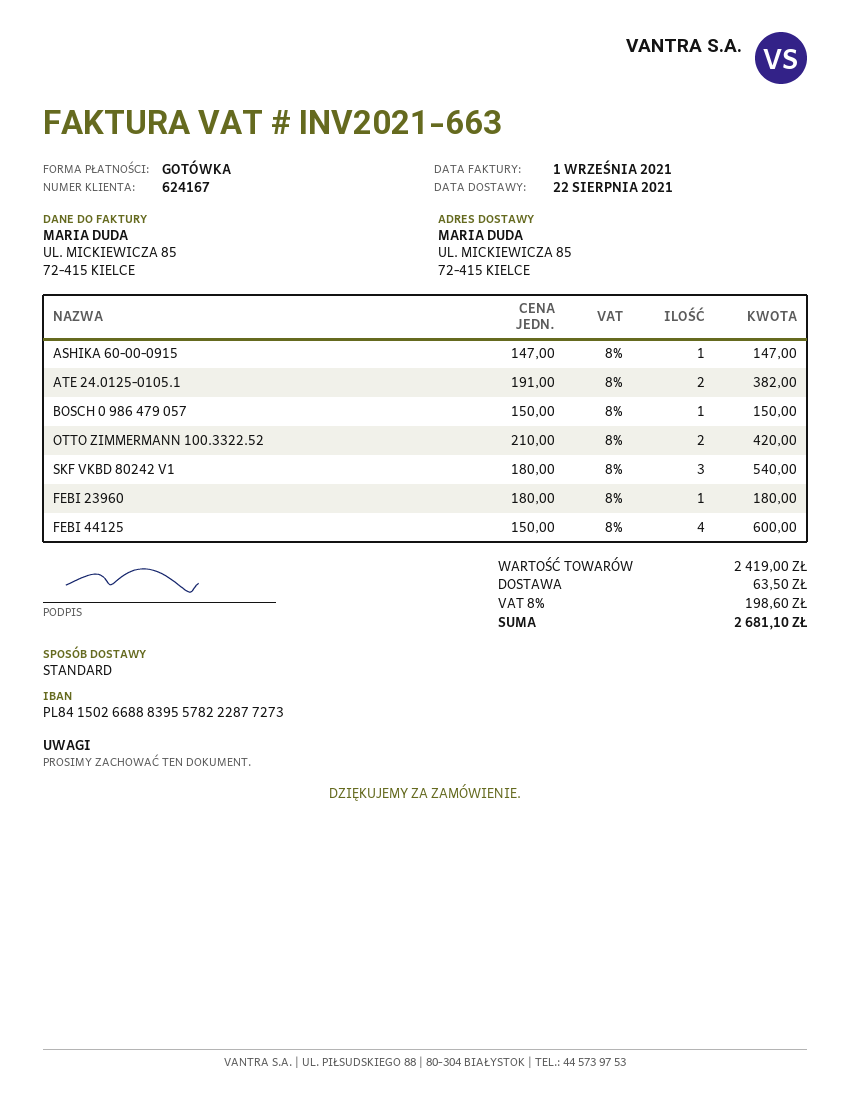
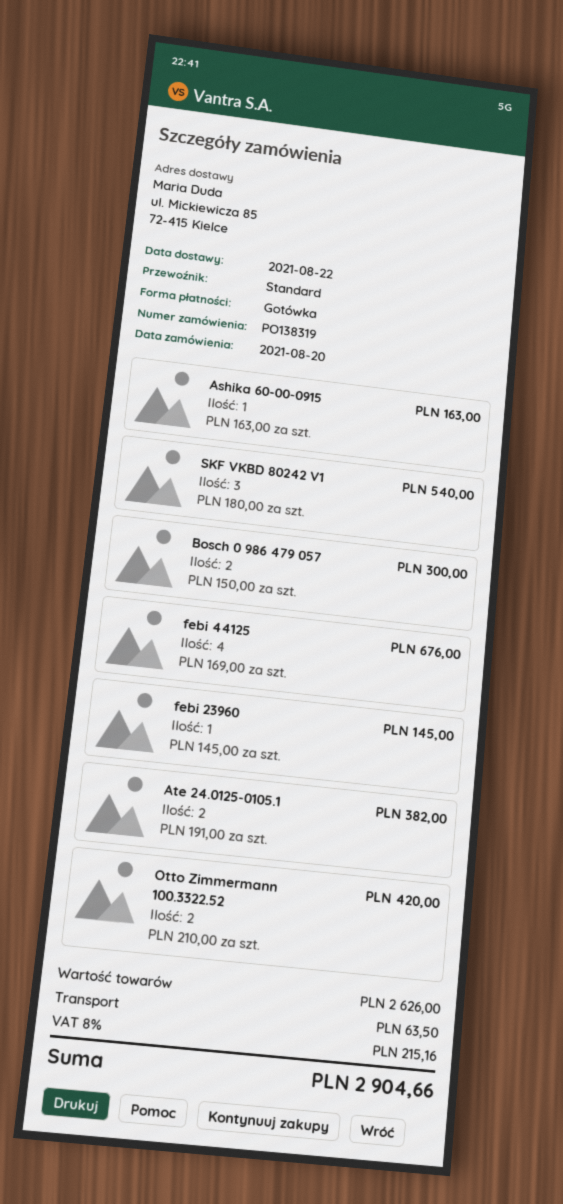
ASHIKA 60-00-0915: 1 x 147.00 = 147.00 -> 1 x 163.00 = 163.00
BOSCH 0 986 479 057: 1 x 150.00 = 150.00 -> 2 x 150.00 = 300.00
FEBI 23960: 1 x 180.00 = 180.00 -> 1 x 145.00 = 145.00
FEBI 44125: 4 x 150.00 = 600.00 -> 4 x 169.00 = 676.00
subtotal: 2419.00 -> 2626.00
tax: 8% = 198.60 -> 8% = 215.16
total: 2681.10 -> 2904.66

